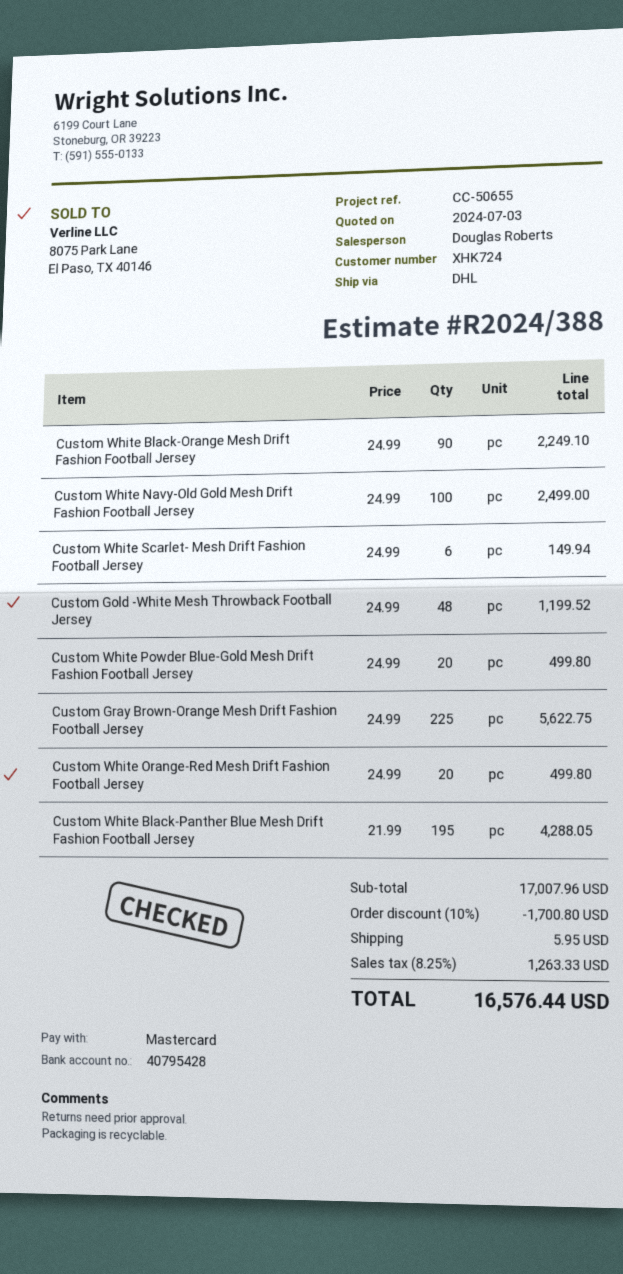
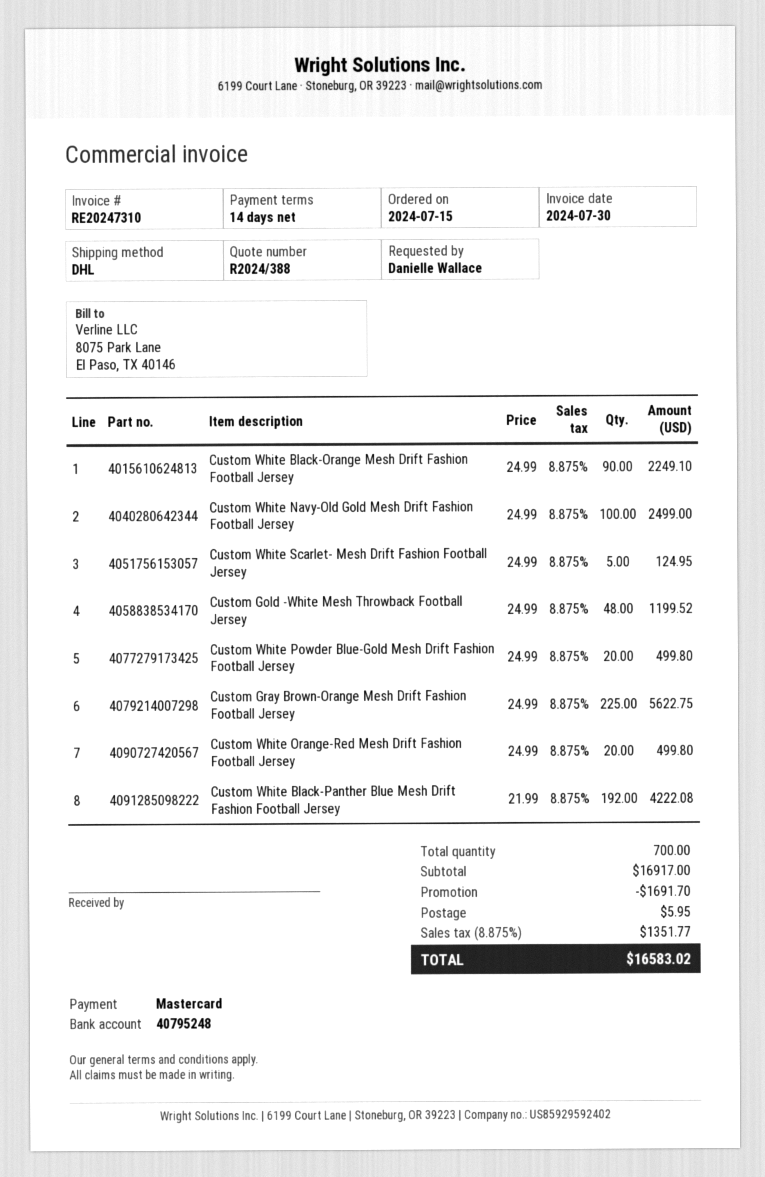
bank account: 40795428 -> 40795248
Custom White Scarlet- Mesh Drift Fashion Football Jersey: 6 x 24.99 = 149.94 -> 5 x 24.99 = 124.95
Custom White Black-Panther Blue Mesh Drift Fashion Football Jersey: 195 x 21.99 = 4288.05 -> 192 x 21.99 = 4222.08
subtotal: 17007.96 -> 16917.00
discount: 1700.80 -> 1691.70
tax: 8.25% = 1263.33 -> 8.875% = 1351.77
total: 16576.44 -> 16583.02

